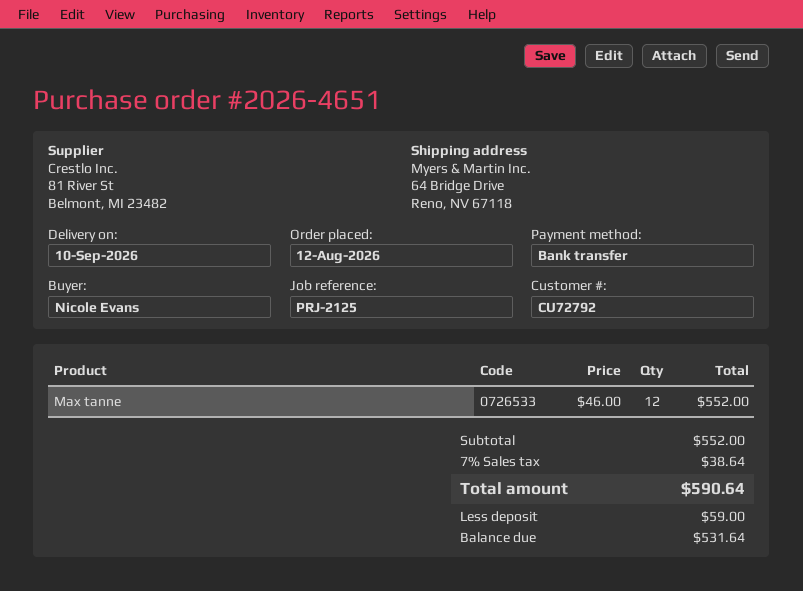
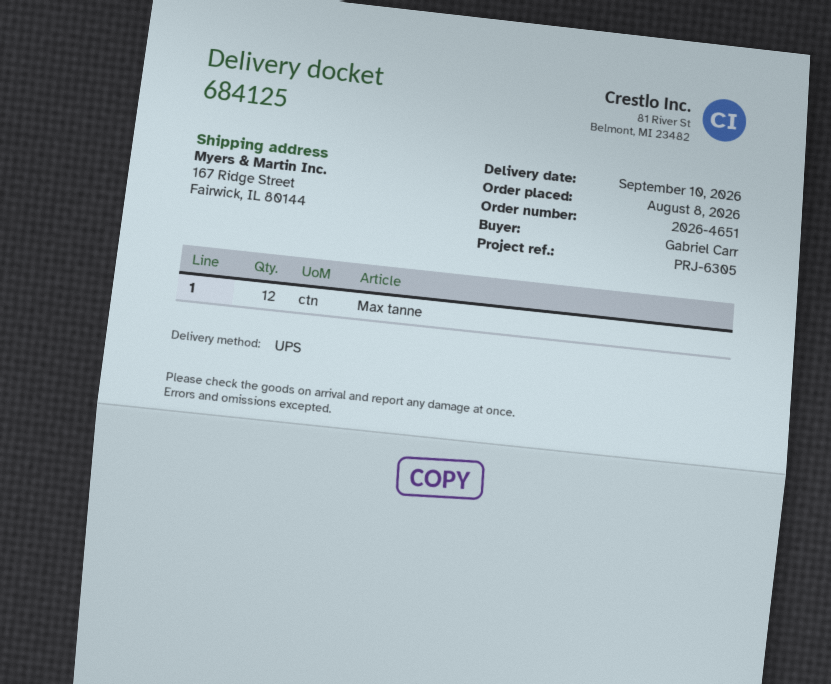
order date: 2026-08-12 -> 2026-08-08
reference: PRJ-2125 -> PRJ-6305
ordered by: Nicole Evans -> Gabriel Carr
ship to: 64 Bridge Drive, Reno, NV 67118 -> 167 Ridge Street, Fairwick, IL 80144

